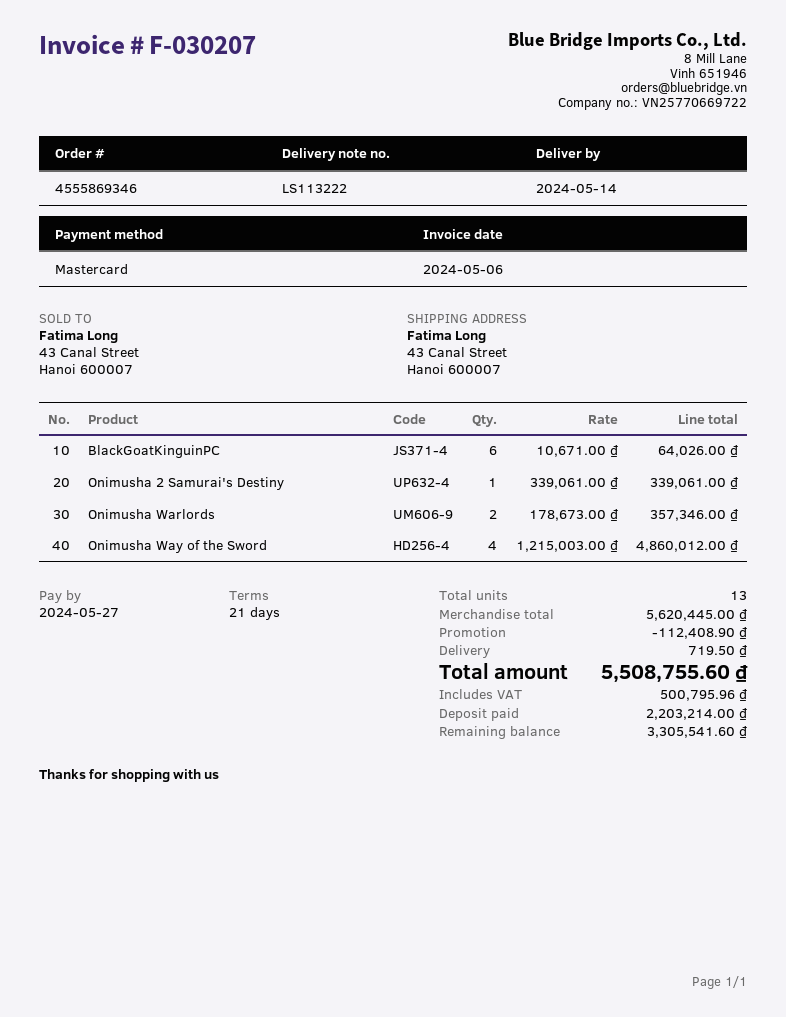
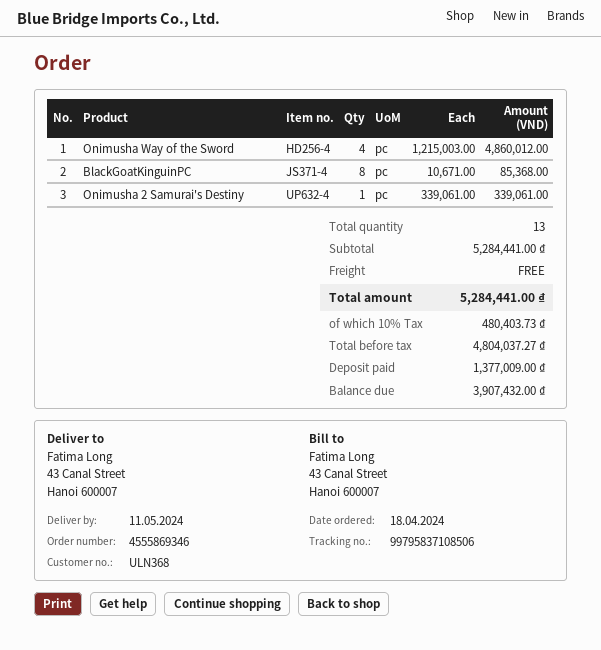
delivery date: 2024-05-14 -> 2024-05-11
BlackGoatKinguinPC: 6 x 10671.00 = 64026.00 -> 8 x 10671.00 = 85368.00
Onimusha Warlords: 2 x 178673.00 = 357346.00 -> none
subtotal: 5620445.00 -> 5284441.00
discount: 112408.90 -> none
shipping: 719.50 -> 0.00
tax: 500795.96 -> 480403.73
total: 5508755.60 -> 5284441.00
deposit: 2203214.00 -> 1377009.00
balance: 3305541.60 -> 3907432.00

